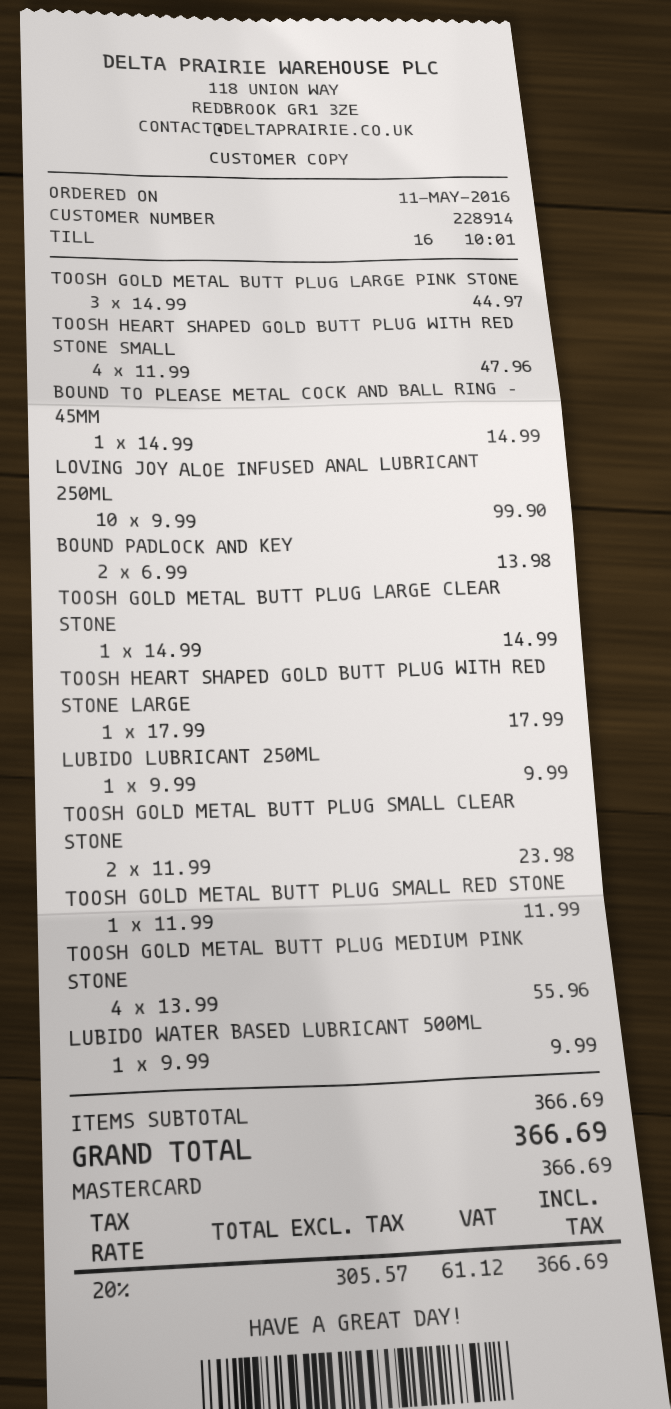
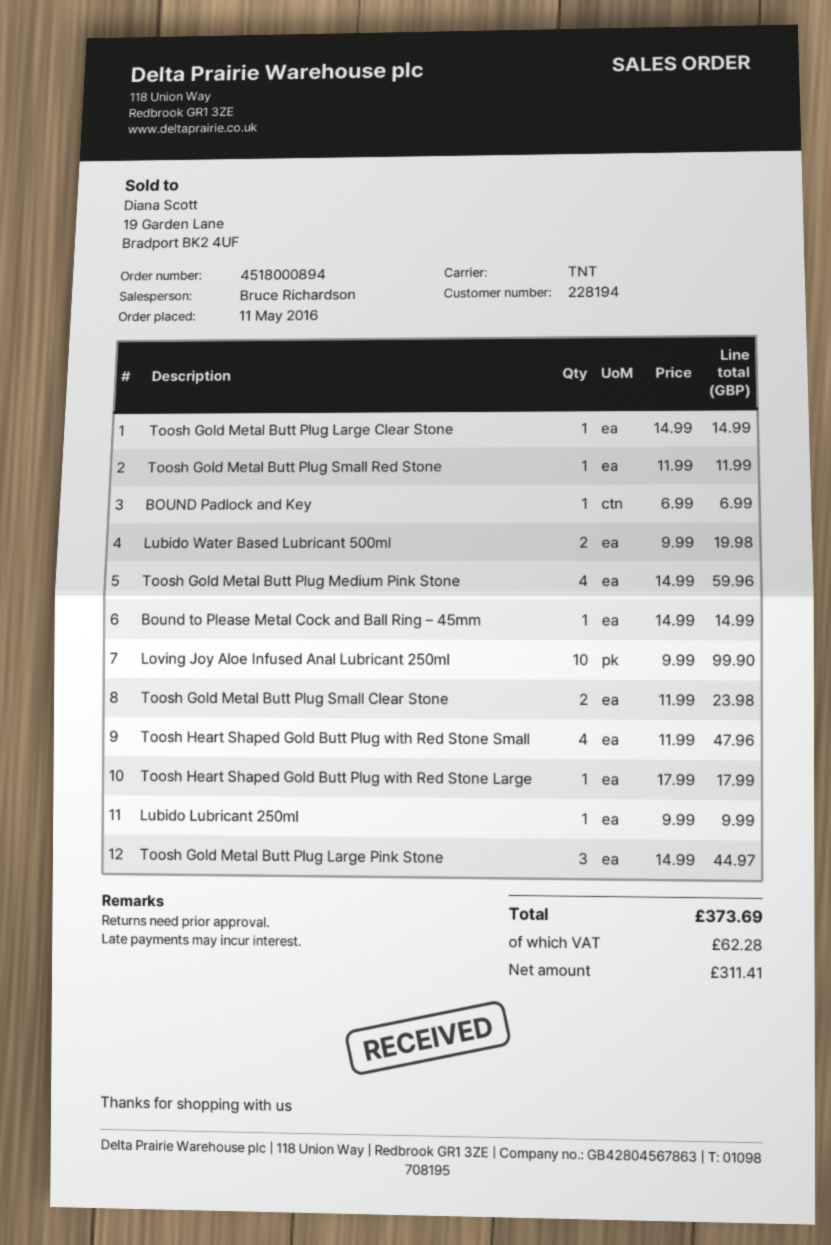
customer number: 228914 -> 228194
BOUND PADLOCK AND KEY: 2 x 6.99 = 13.98 -> 1 x 6.99 = 6.99
TOOSH GOLD METAL BUTT PLUG MEDIUM PINK STONE: 4 x 13.99 = 55.96 -> 4 x 14.99 = 59.96
LUBIDO WATER BASED LUBRICANT 500ML: 1 x 9.99 = 9.99 -> 2 x 9.99 = 19.98
net: 305.57 -> 311.41
tax: 61.12 -> 62.28
total: 366.69 -> 373.69

